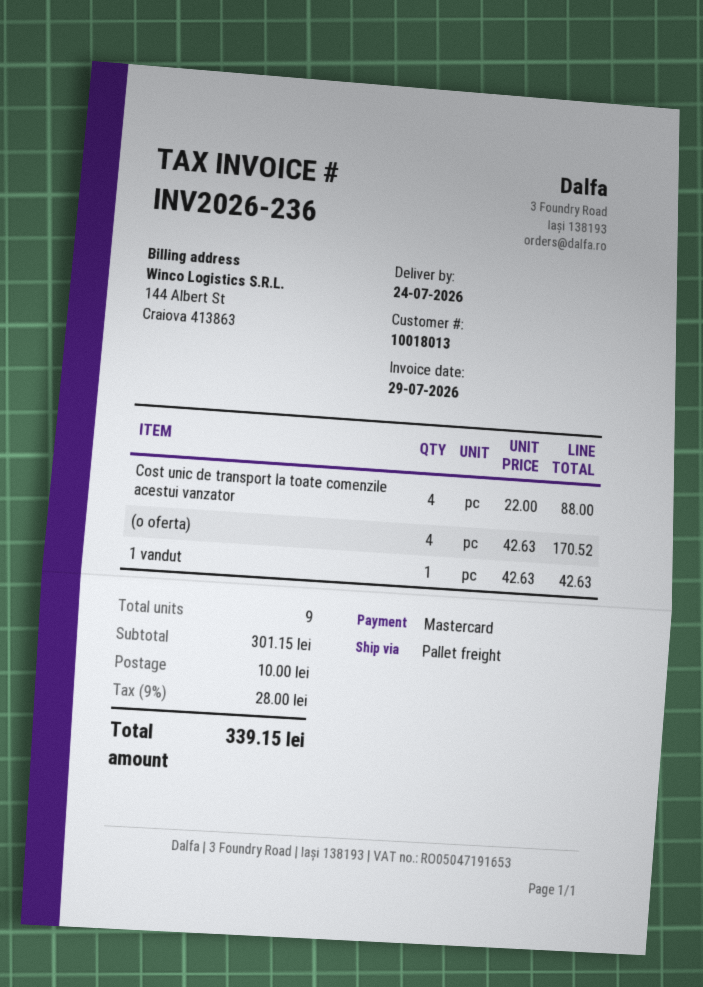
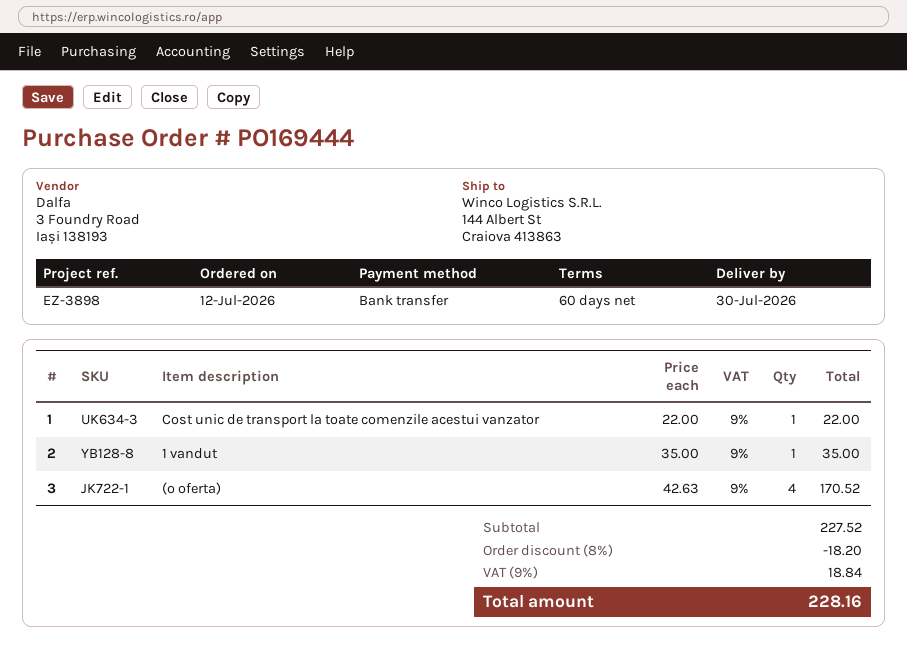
delivery date: 2026-07-24 -> 2026-07-30
payment method: Mastercard -> bank transfer
Cost unic de transport la toate comenzile acestui vanzator: 4 x 22.00 = 88.00 -> 1 x 22.00 = 22.00
1 vandut: 1 x 42.63 = 42.63 -> 1 x 35.00 = 35.00
subtotal: 301.15 -> 227.52
discount: none -> 8% = 18.20
shipping: 10.00 -> none
tax: 9% = 28.00 -> 9% = 18.84
total: 339.15 -> 228.16

